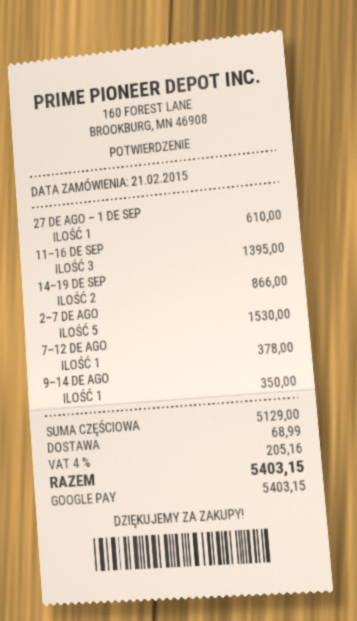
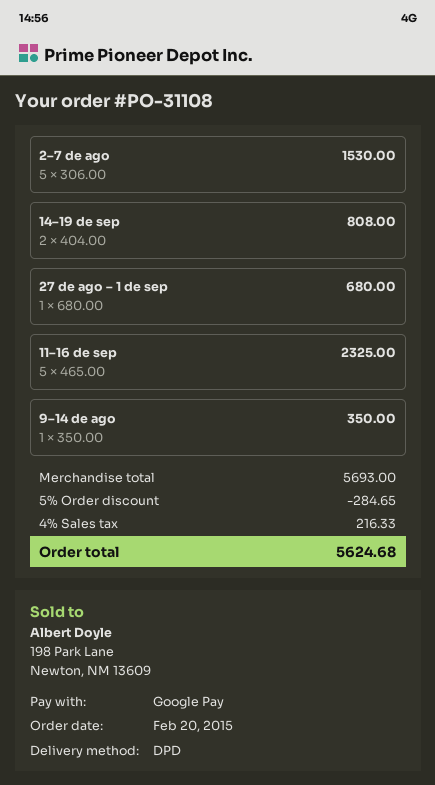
order date: 2015-02-21 -> 2015-02-20
27 DE AGO – 1 DE SEP: 1 for 610.00 -> 1 for 680.00
11–16 DE SEP: 3 for 1395.00 -> 5 for 2325.00
14–19 DE SEP: 2 for 866.00 -> 2 for 808.00
7–12 DE AGO: 1 for 378.00 -> none
subtotal: 5129.00 -> 5693.00
discount: none -> 5% = 284.65
shipping: 68.99 -> none
tax: 4% = 205.16 -> 4% = 216.33
total: 5403.15 -> 5624.68

